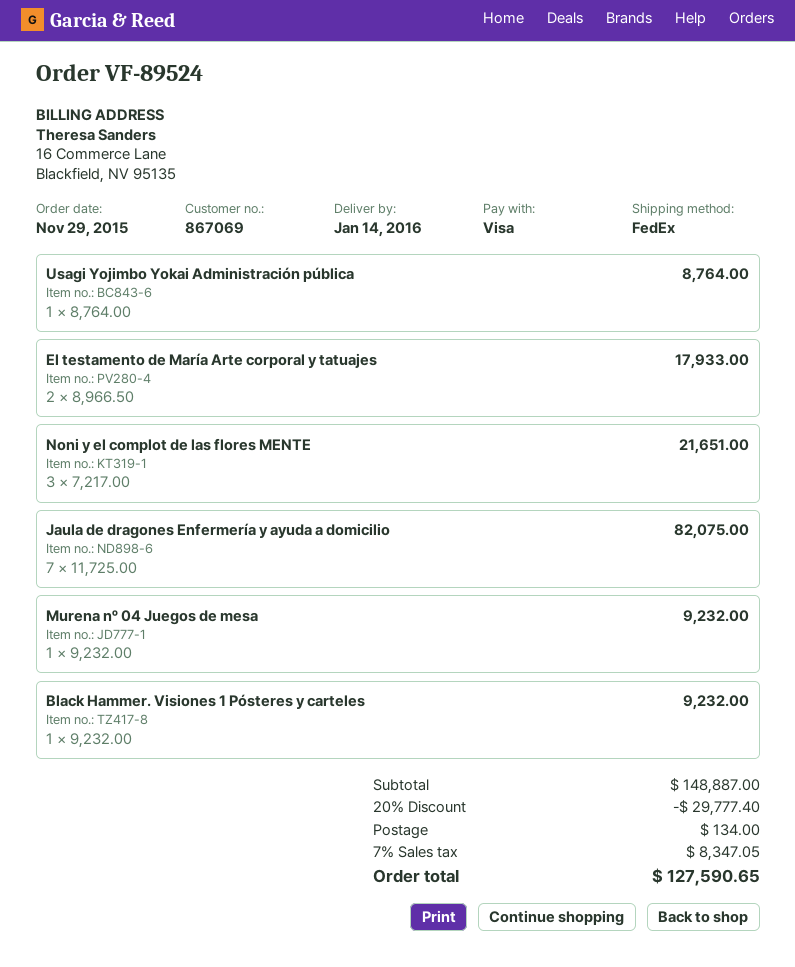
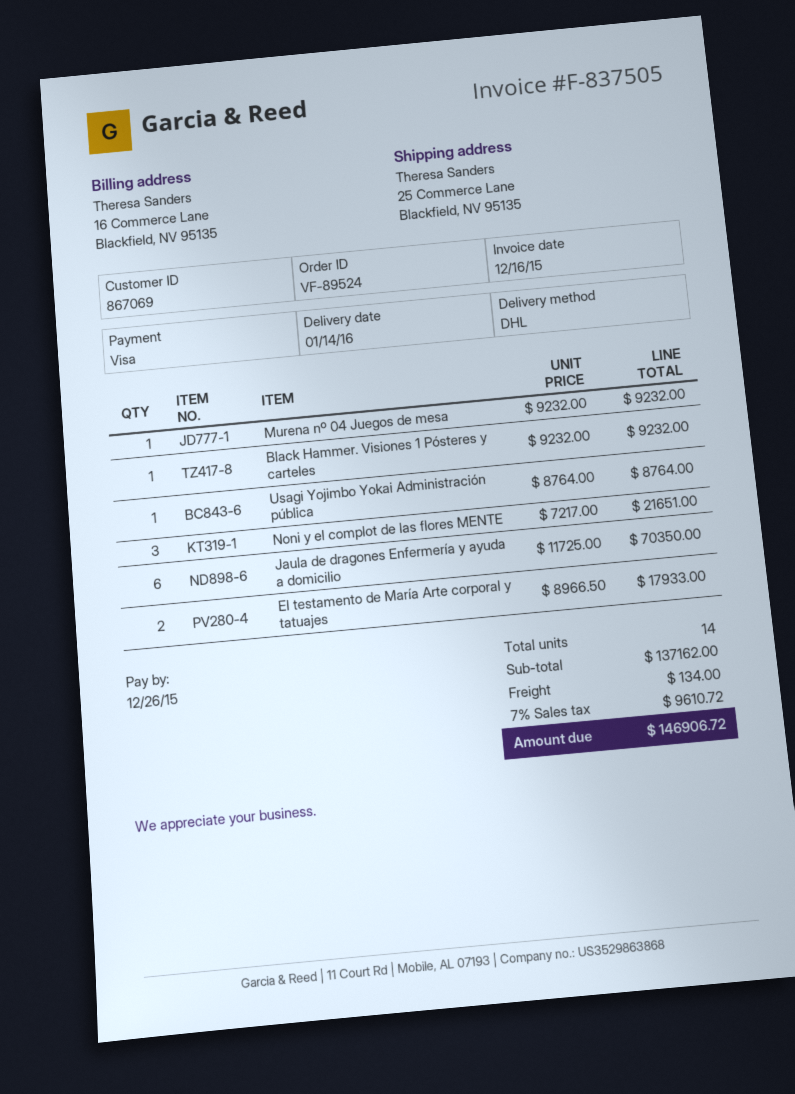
shipping method: FedEx -> DHL
Jaula de dragones Enfermería y ayuda a domicilio: 7 x 11725.00 = 82075.00 -> 6 x 11725.00 = 70350.00
subtotal: 148887.00 -> 137162.00
discount: 20% = 29777.40 -> none
tax: 7% = 8347.05 -> 7% = 9610.72
total: 127590.65 -> 146906.72

